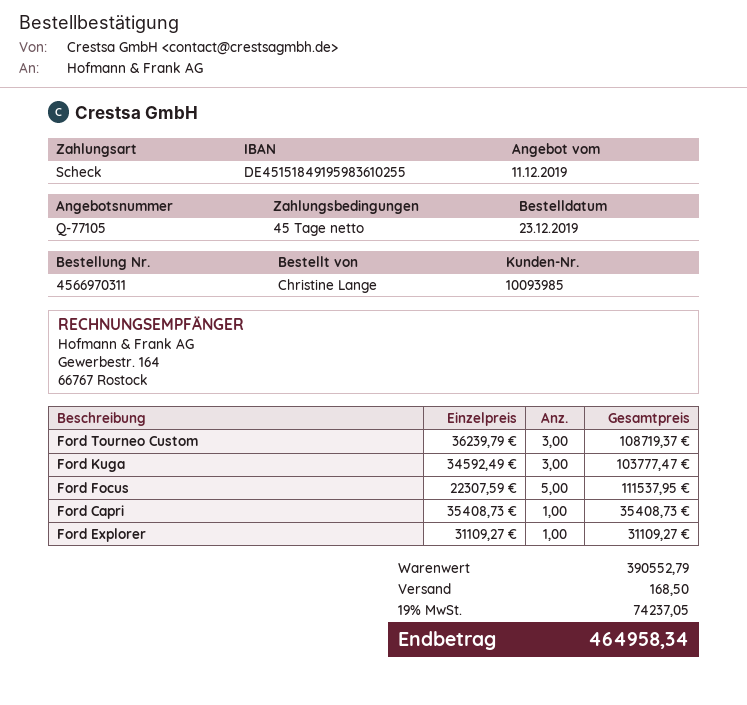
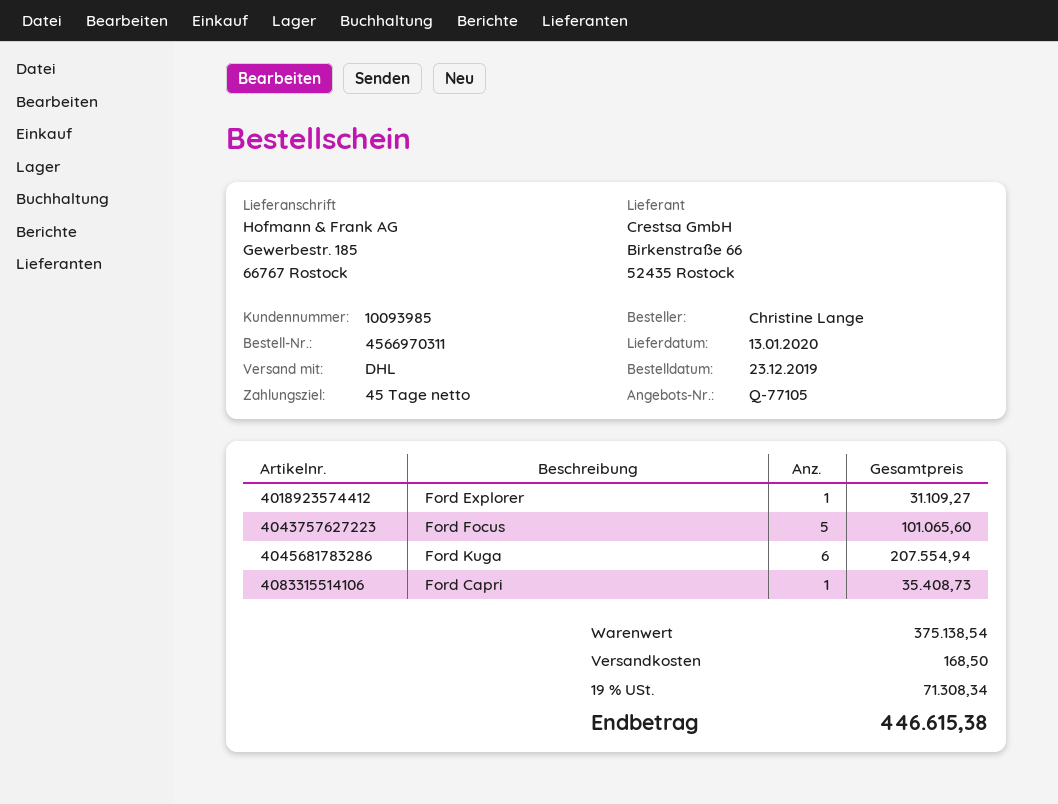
Ford Tourneo Custom: 3 for 108719.37 -> none
Ford Kuga: 3 for 103777.47 -> 6 for 207554.94
Ford Focus: 5 for 111537.95 -> 5 for 101065.60
subtotal: 390552.79 -> 375138.54
tax: 19% = 74237.05 -> 19% = 71308.34
total: 464958.34 -> 446615.38

